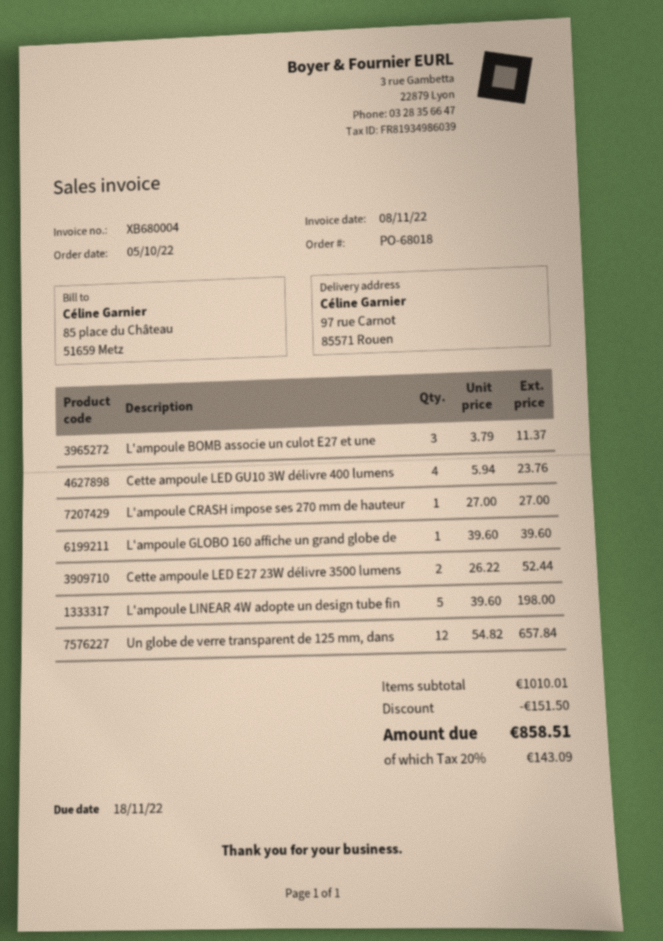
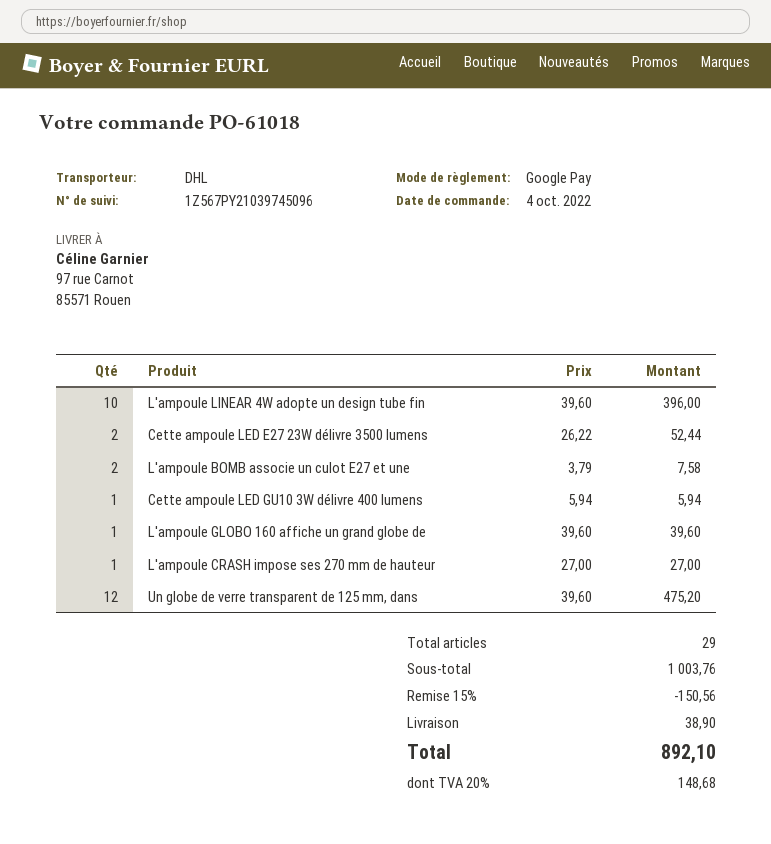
order number: PO-68018 -> PO-61018
order date: 2022-10-05 -> 2022-10-04
L'ampoule BOMB associe un culot E27 et une: 3 x 3.79 = 11.37 -> 2 x 3.79 = 7.58
Cette ampoule LED GU10 3W délivre 400 lumens: 4 x 5.94 = 23.76 -> 1 x 5.94 = 5.94
L'ampoule LINEAR 4W adopte un design tube fin: 5 x 39.60 = 198.00 -> 10 x 39.60 = 396.00
Un globe de verre transparent de 125 mm, dans: 12 x 54.82 = 657.84 -> 12 x 39.60 = 475.20
subtotal: 1010.01 -> 1003.76
discount: 151.50 -> 150.56
shipping: none -> 38.90
tax: 20% = 143.09 -> 20% = 148.68
total: 858.51 -> 892.10

